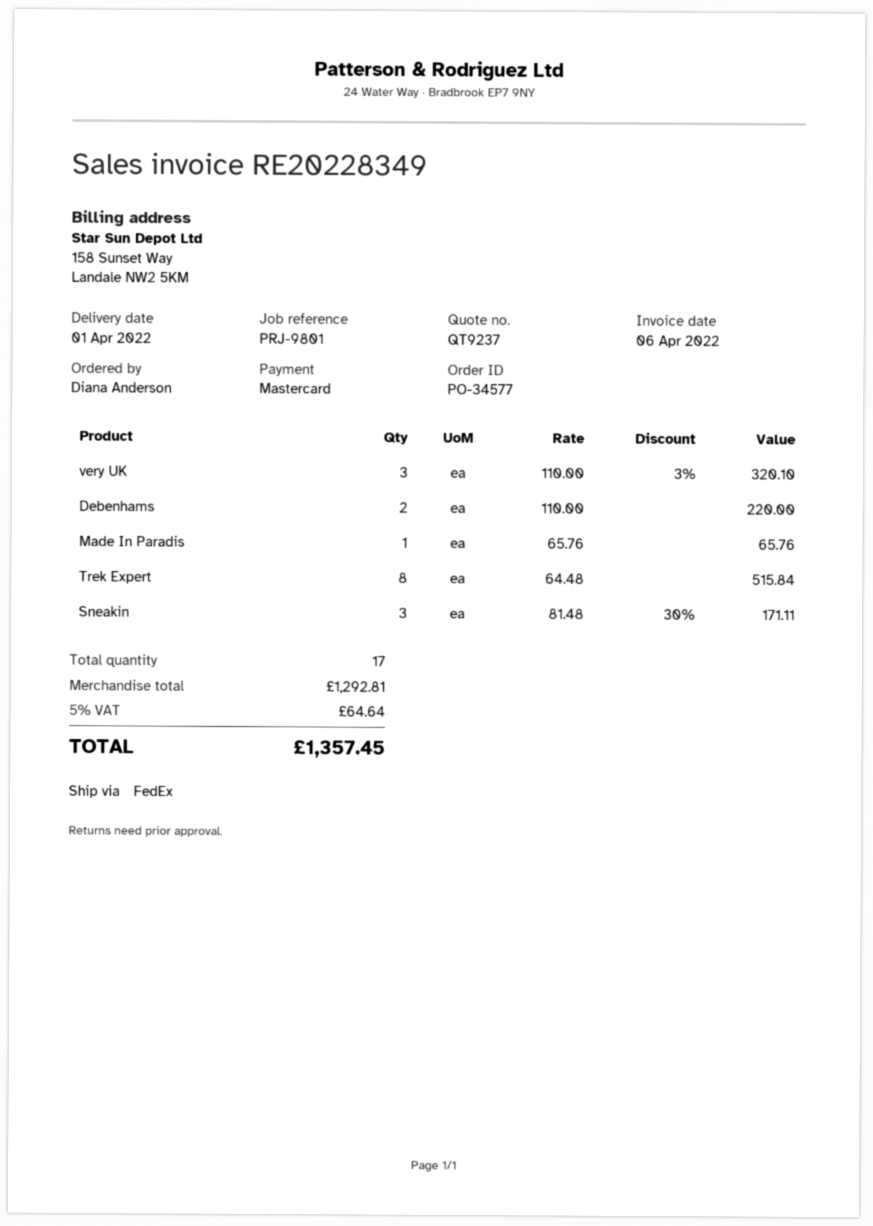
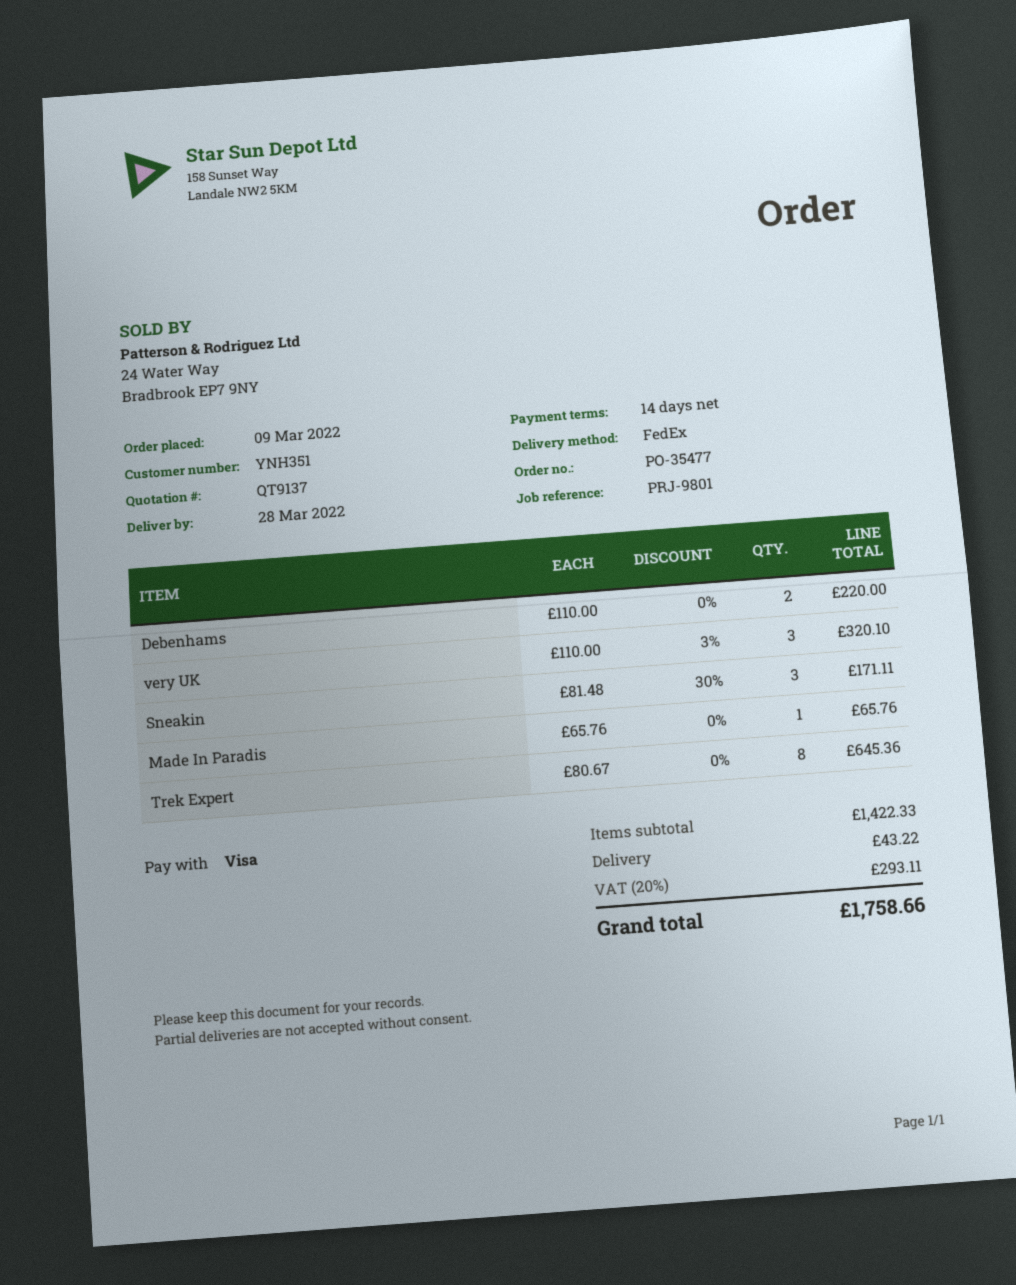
quote number: QT9237 -> QT9137
order number: PO-34577 -> PO-35477
delivery date: 2022-04-01 -> 2022-03-28
payment method: Mastercard -> Visa
Trek Expert: 8 x 64.48 = 515.84 -> 8 x 80.67 = 645.36
subtotal: 1292.81 -> 1422.33
shipping: none -> 43.22
tax: 5% = 64.64 -> 20% = 293.11
total: 1357.45 -> 1758.66

